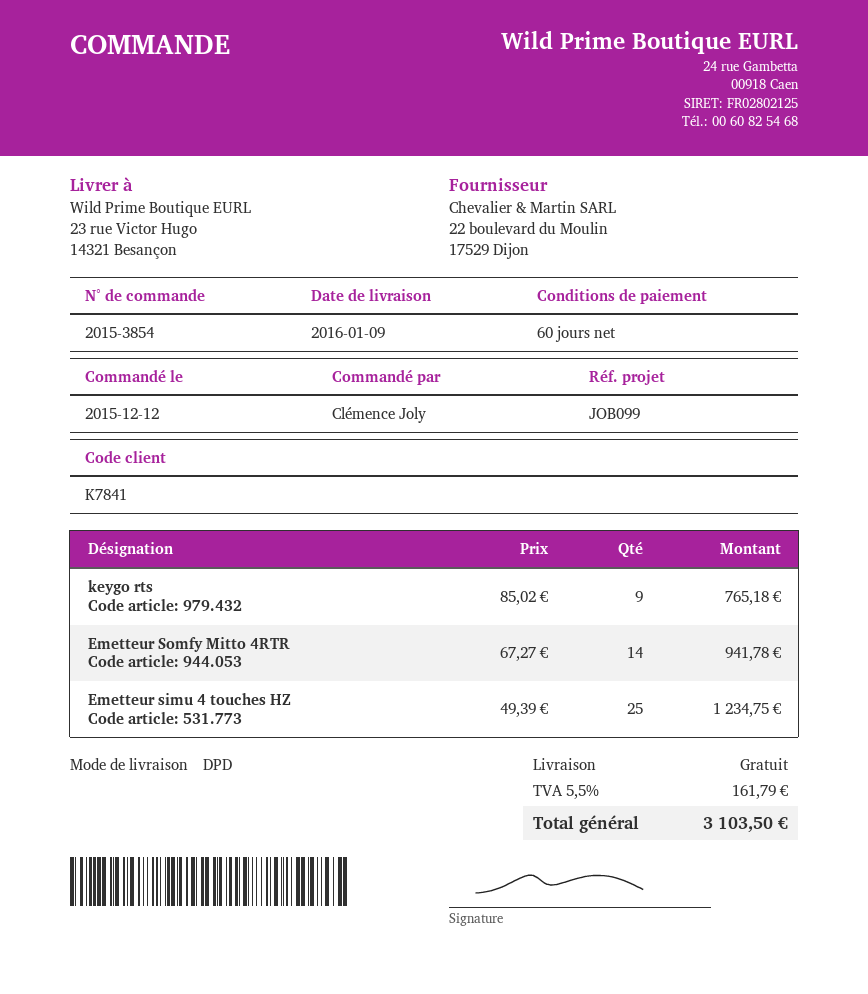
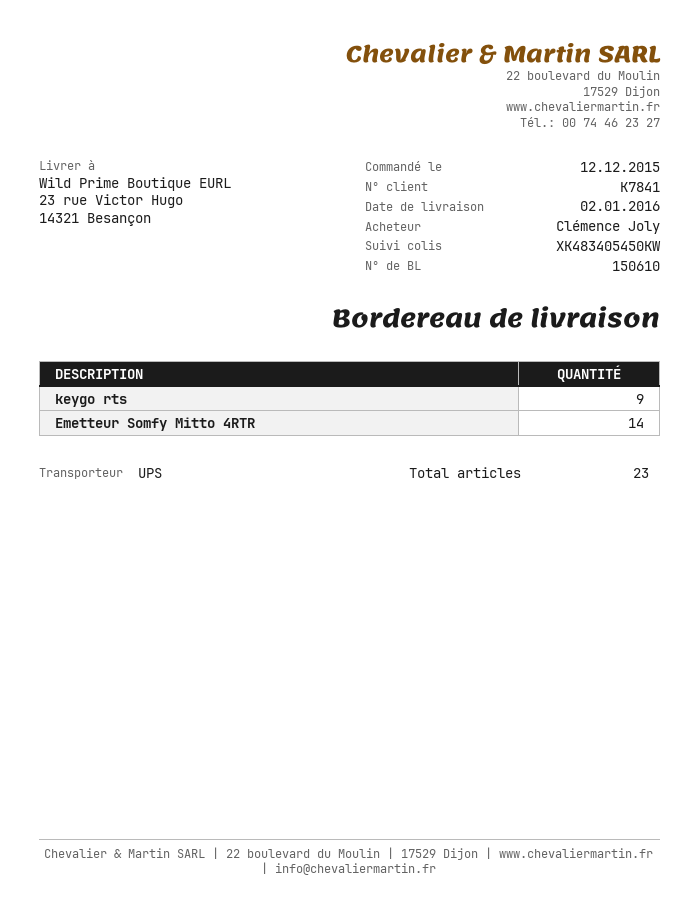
delivery date: 2016-01-09 -> 2016-01-02
shipping method: DPD -> UPS
Emetteur simu 4 touches HZ: 25 -> none

